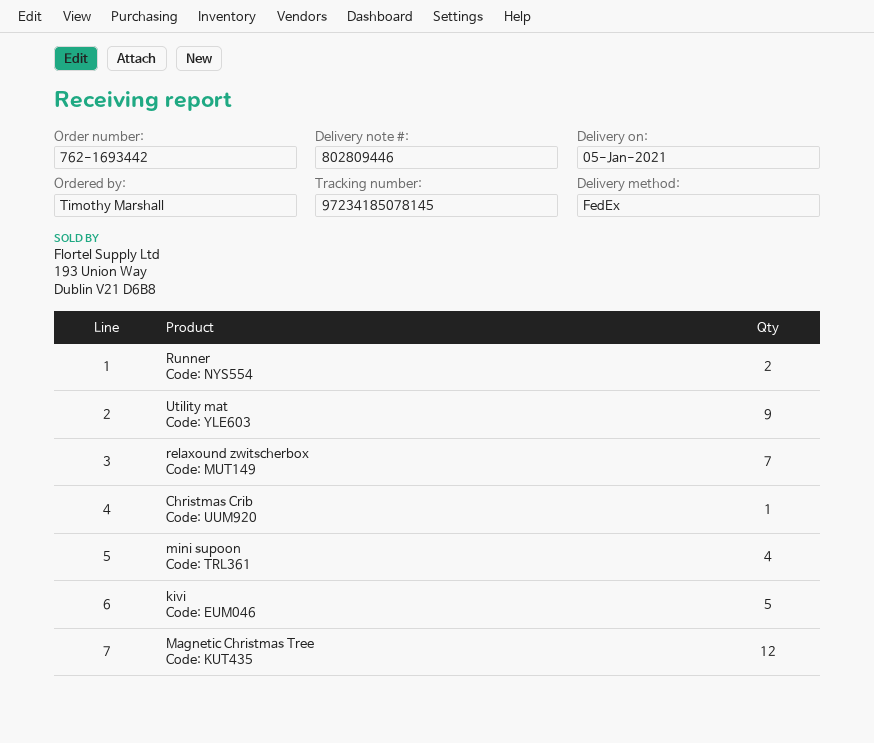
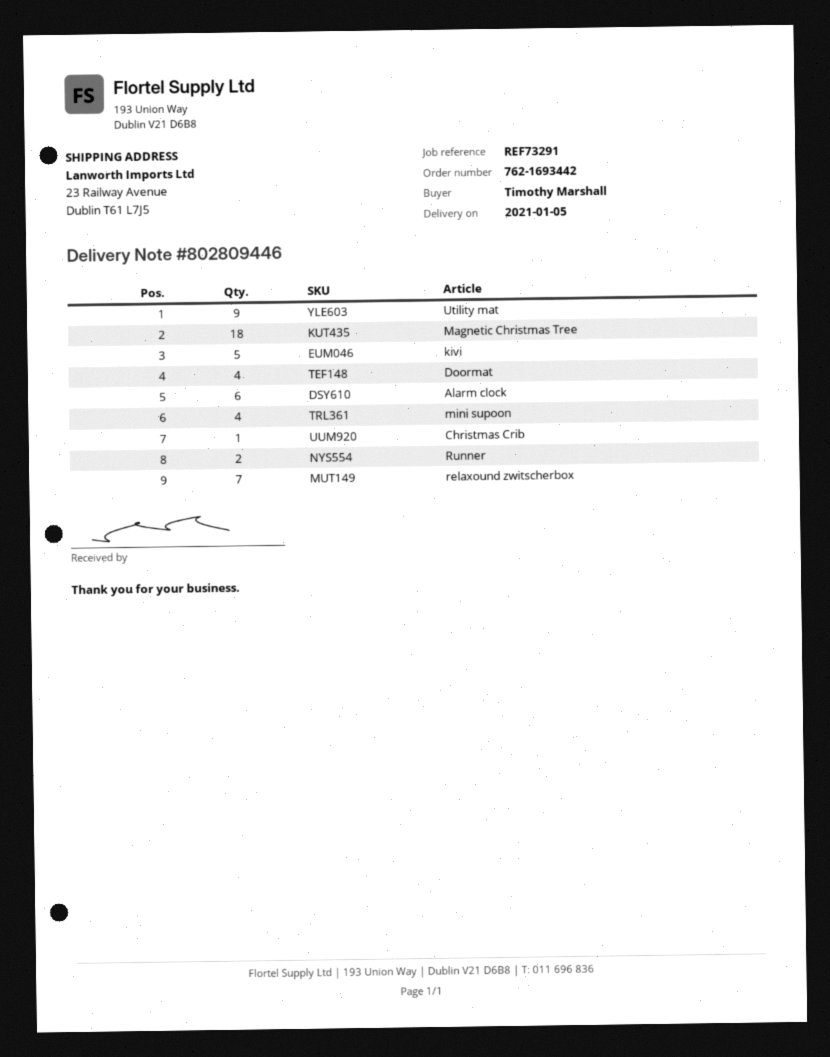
Magnetic Christmas Tree: 12 -> 18
Doormat: none -> 4
Alarm clock: none -> 6

